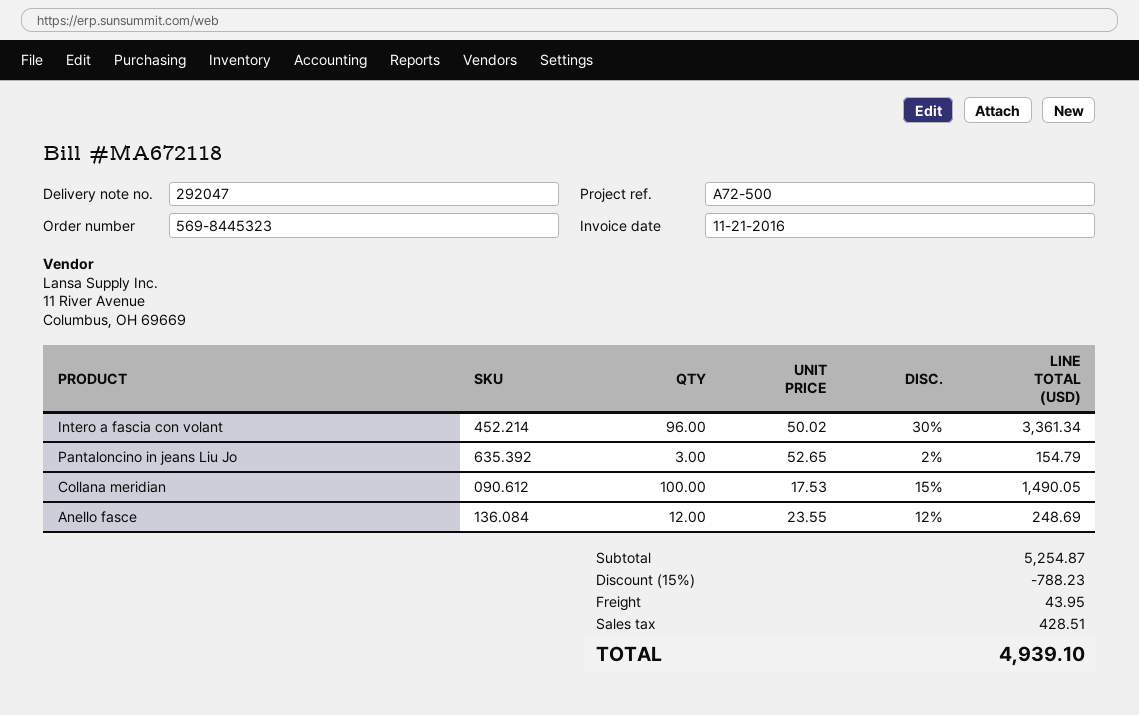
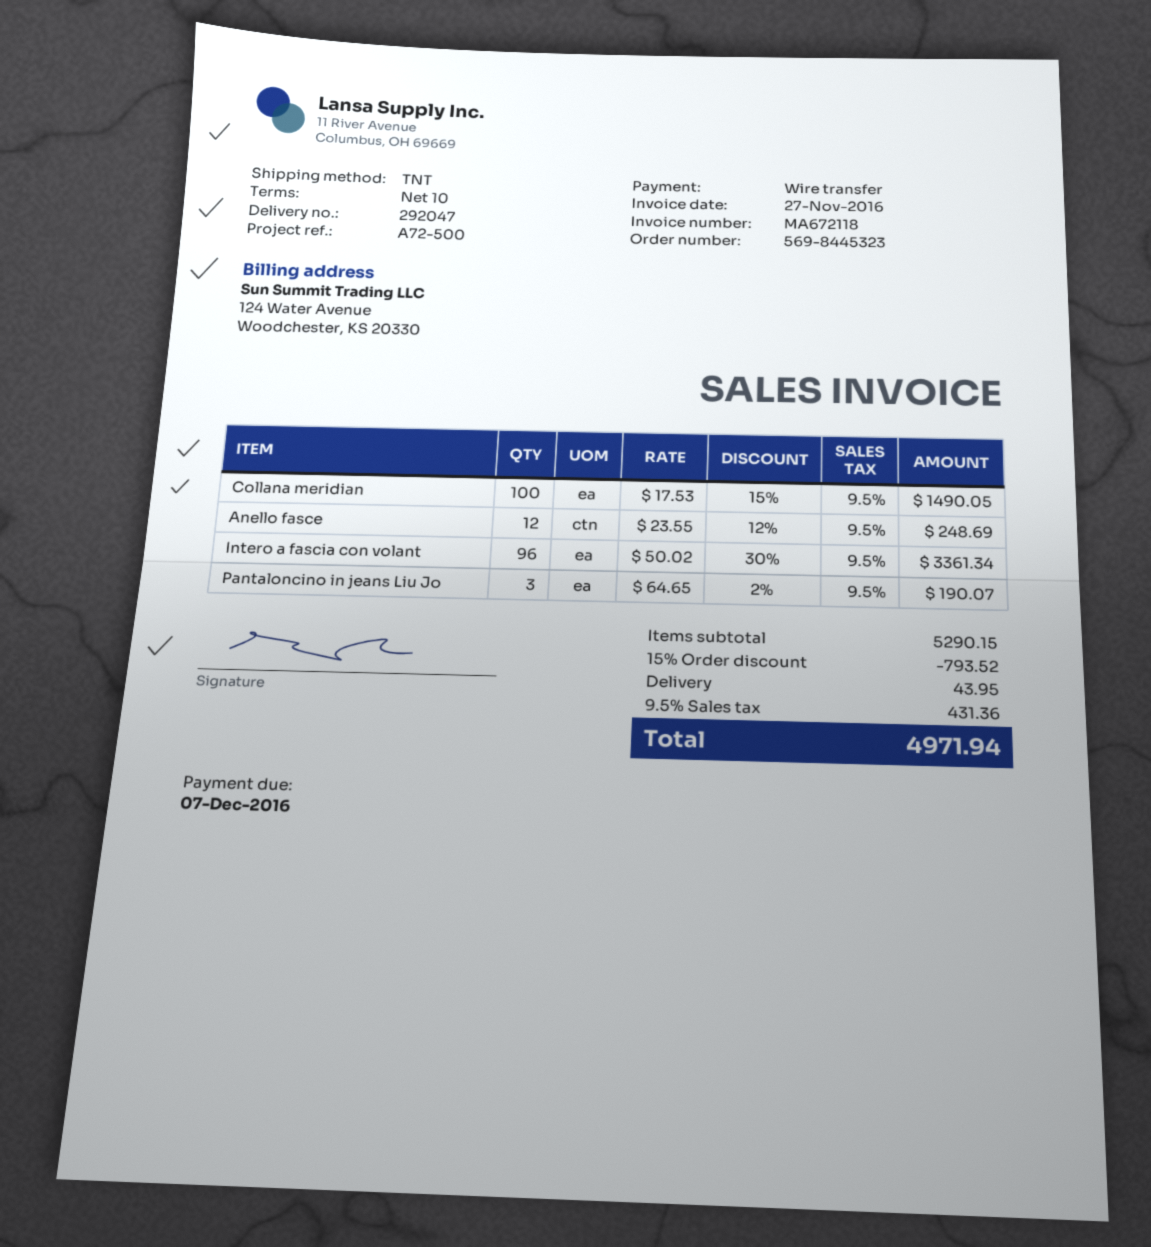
invoice date: 2016-11-21 -> 2016-11-27
Pantaloncino in jeans Liu Jo: 3 x 52.65 - 2% = 154.79 -> 3 x 64.65 - 2% = 190.07
subtotal: 5254.87 -> 5290.15
discount: 15% = 788.23 -> 15% = 793.52
tax: 428.51 -> 431.36
total: 4939.10 -> 4971.94

